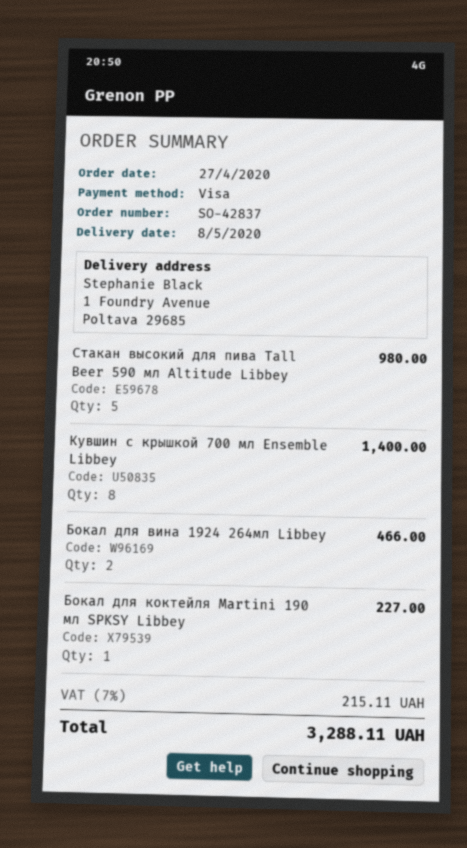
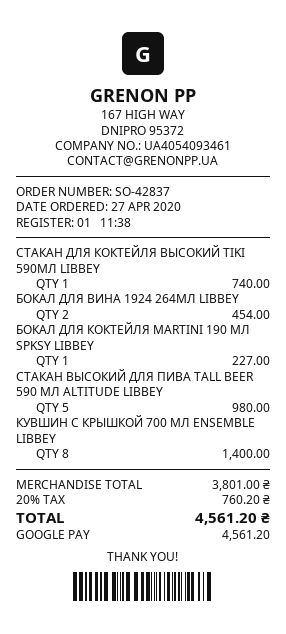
payment method: Visa -> Google Pay
Бокал для вина 1924 264мл Libbey: 2 for 466.00 -> 2 for 454.00
СТАКАН ДЛЯ КОКТЕЙЛЯ ВЫСОКИЙ TIKI 590МЛ LIBBEY: none -> 1 for 740.00
tax: 7% = 215.11 -> 20% = 760.20
total: 3288.11 -> 4561.20

